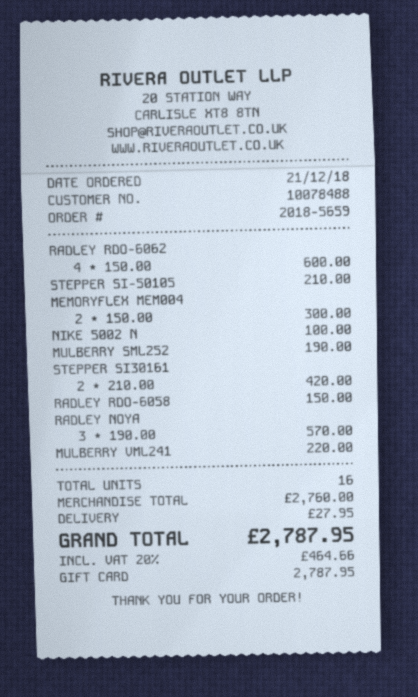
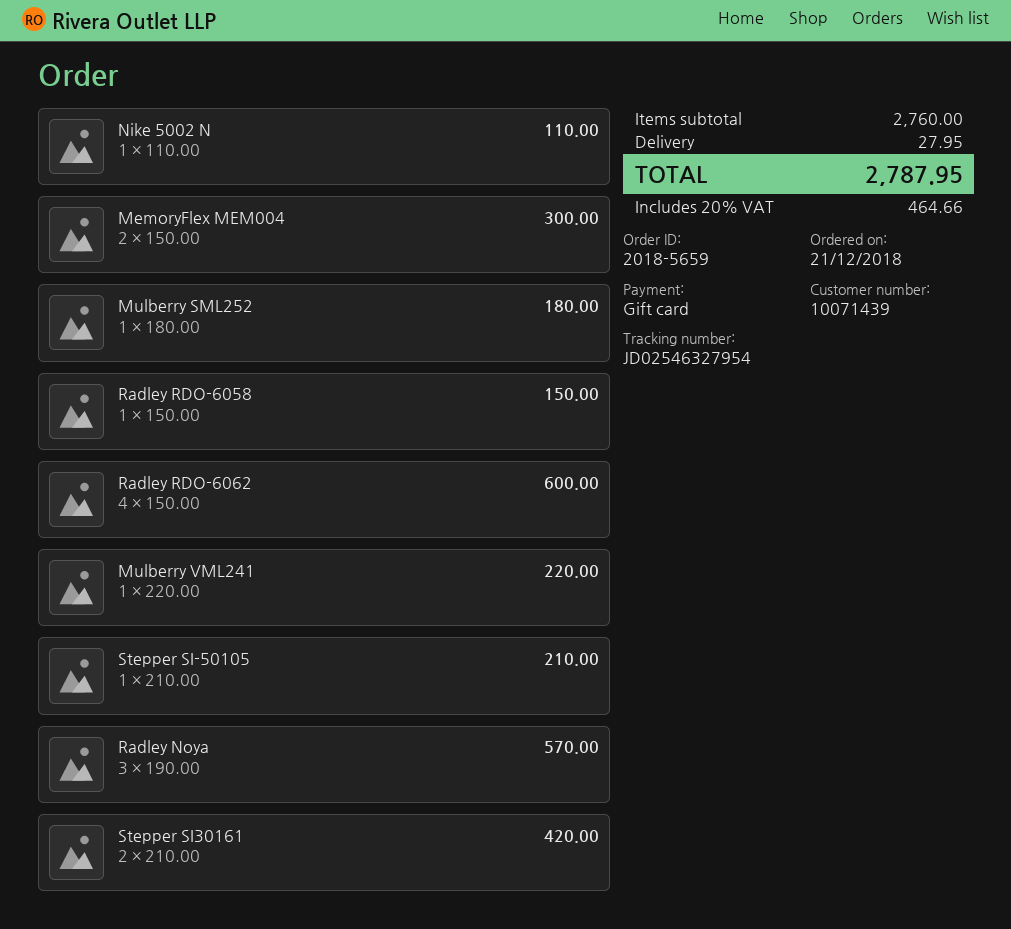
customer number: 10078488 -> 10071439
NIKE 5002 N: 1 x 100.00 = 100.00 -> 1 x 110.00 = 110.00
MULBERRY SML252: 1 x 190.00 = 190.00 -> 1 x 180.00 = 180.00

